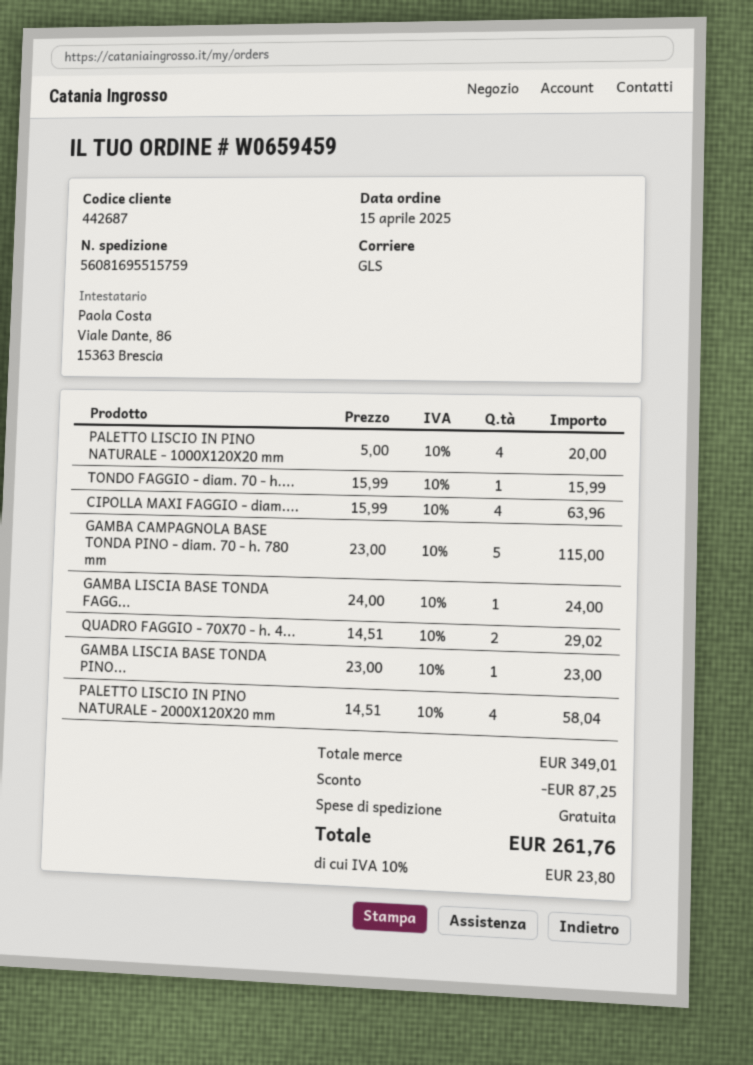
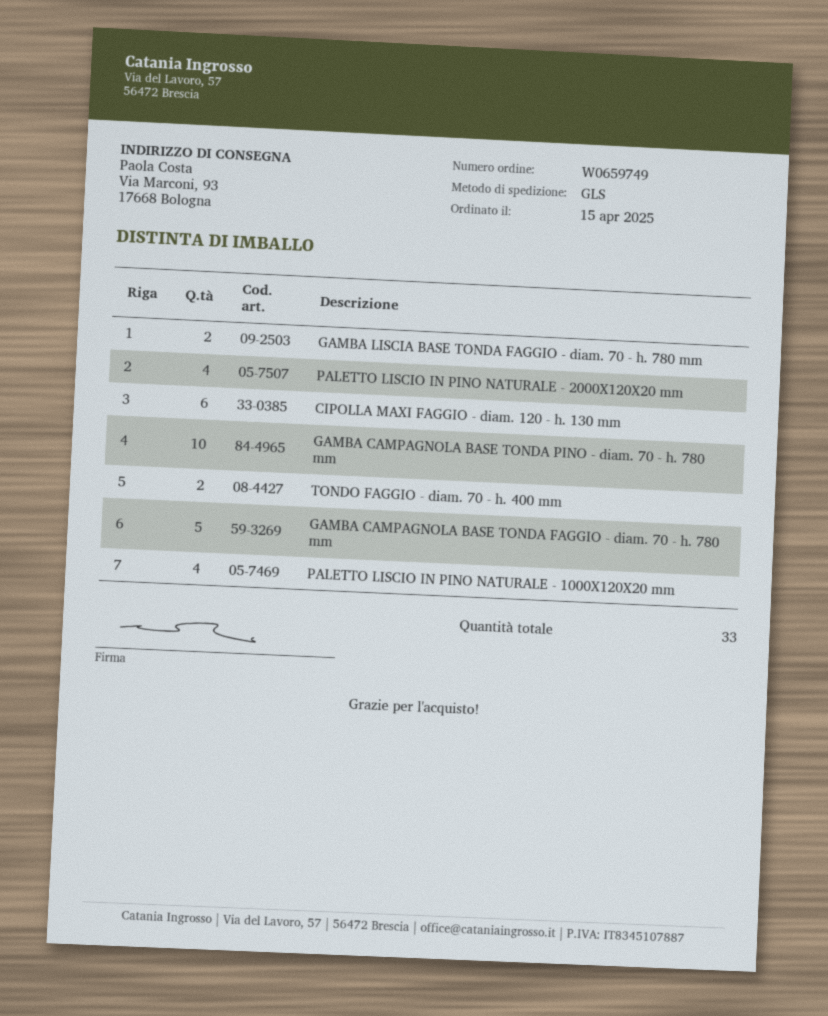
order number: W0659459 -> W0659749
TONDO FAGGIO - diam. 70 - h....: 1 -> 2
CIPOLLA MAXI FAGGIO - diam....: 4 -> 6
GAMBA CAMPAGNOLA BASE TONDA PINO - diam. 70 - h. 780 mm: 5 -> 10
GAMBA LISCIA BASE TONDA FAGG...: 1 -> 2
QUADRO FAGGIO - 70X70 - h. 4...: 2 -> none
GAMBA LISCIA BASE TONDA PINO...: 1 -> none
GAMBA CAMPAGNOLA BASE TONDA FAGGIO - diam. 70 - h. 780 mm: none -> 5

